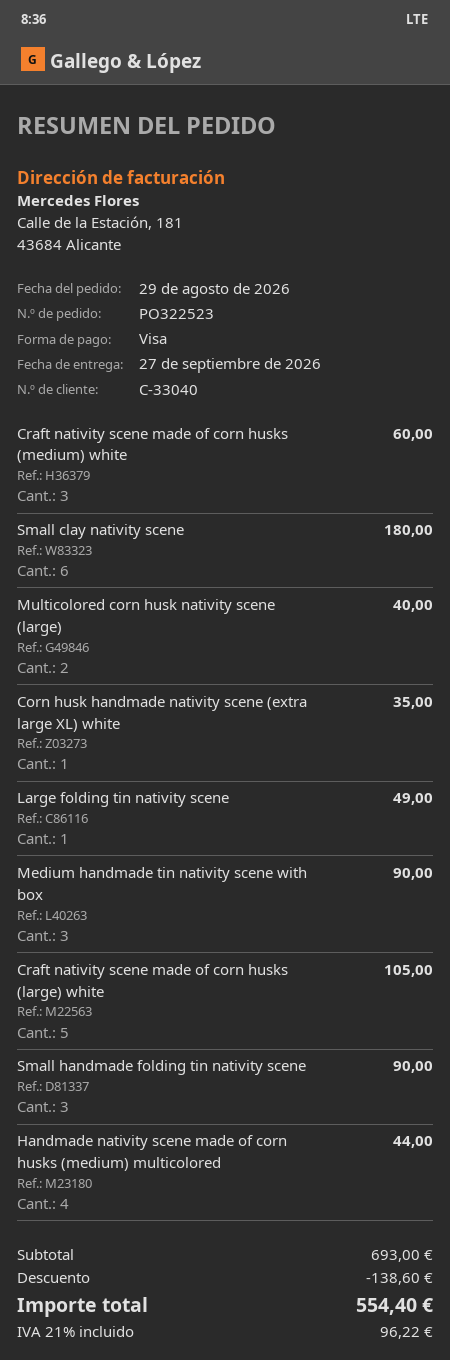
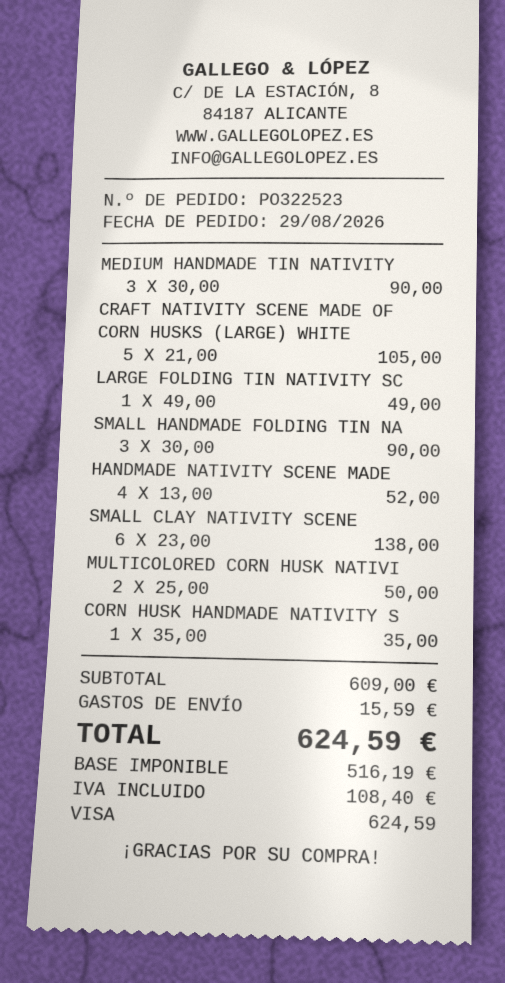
Craft nativity scene made of corn husks (medium) white: 3 for 60.00 -> none
Small clay nativity scene: 6 for 180.00 -> 6 for 138.00
Multicolored corn husk nativity scene (large): 2 for 40.00 -> 2 for 50.00
Handmade nativity scene made of corn husks (medium) multicolored: 4 for 44.00 -> 4 for 52.00
subtotal: 693.00 -> 609.00
discount: 138.60 -> none
shipping: none -> 15.59
tax: 96.22 -> 108.40
total: 554.40 -> 624.59

